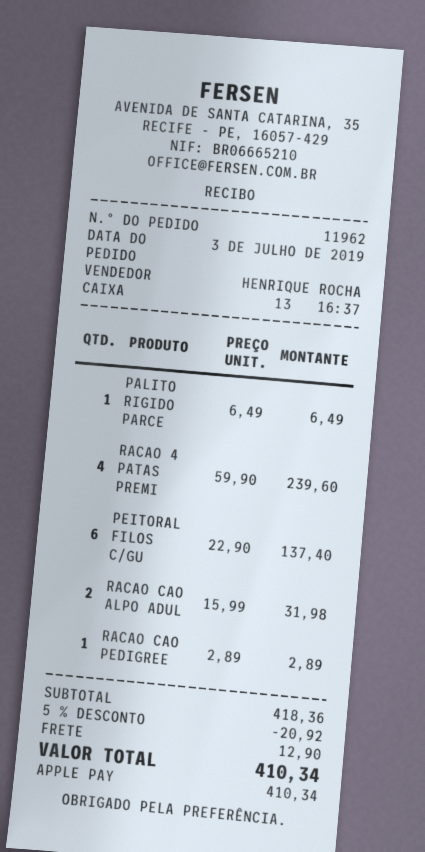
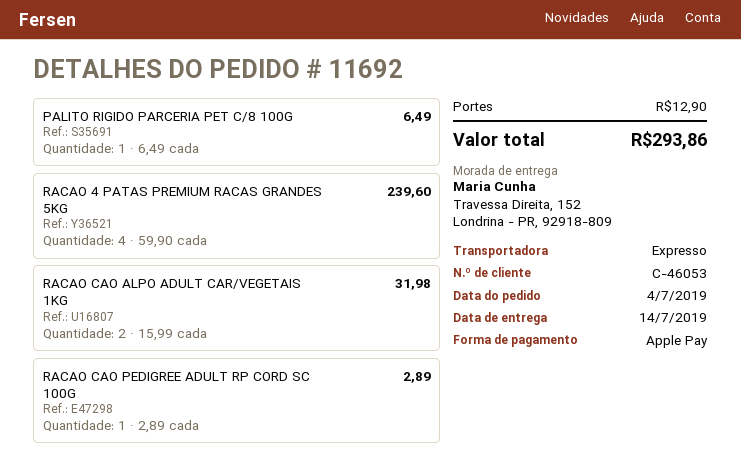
order number: 11962 -> 11692
order date: 2019-07-03 -> 2019-07-04
PEITORAL FILOS C/GU: 6 x 22.90 = 137.40 -> none
discount: 5% = 20.92 -> none
total: 410.34 -> 293.86

